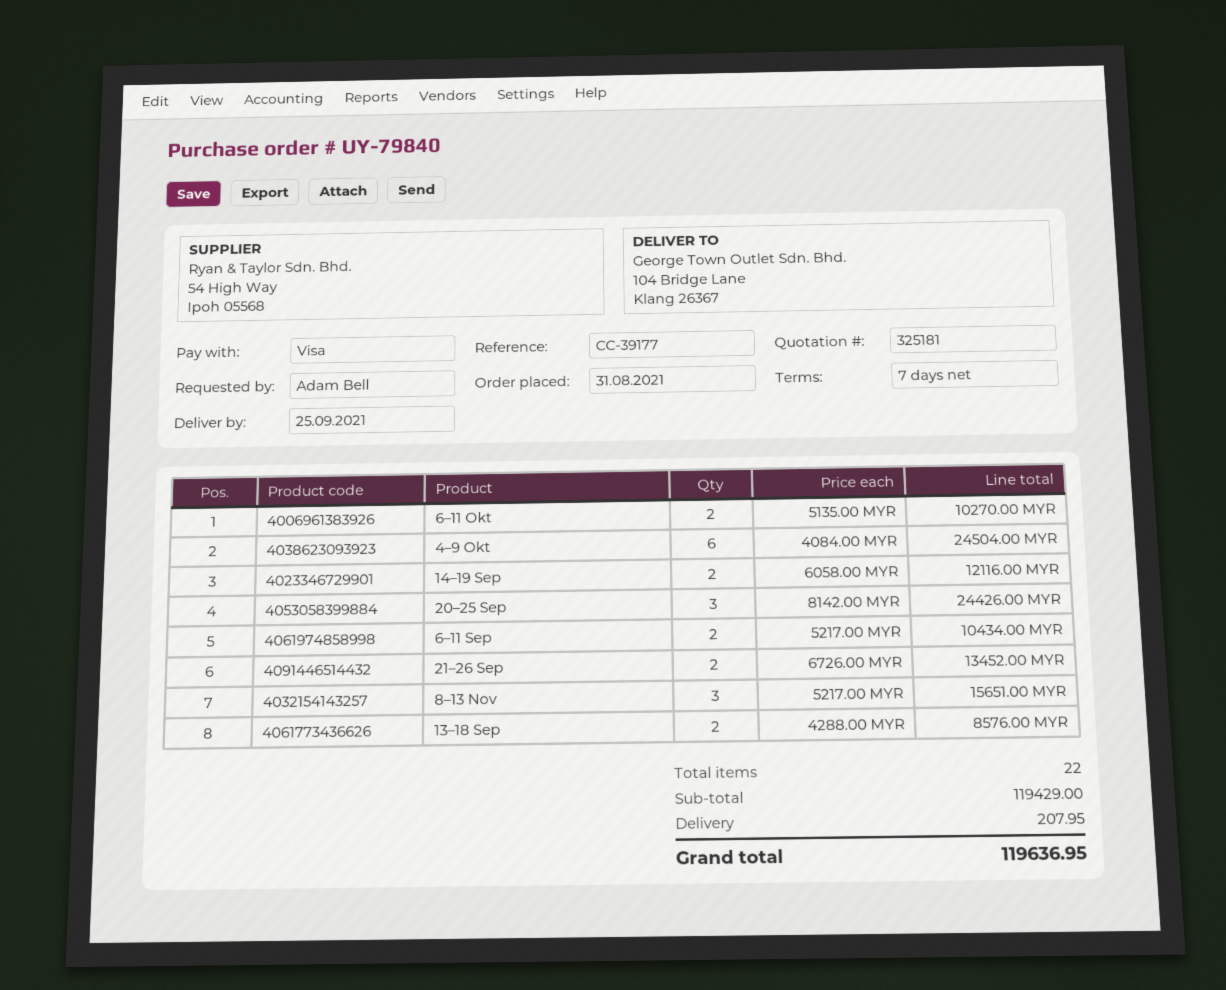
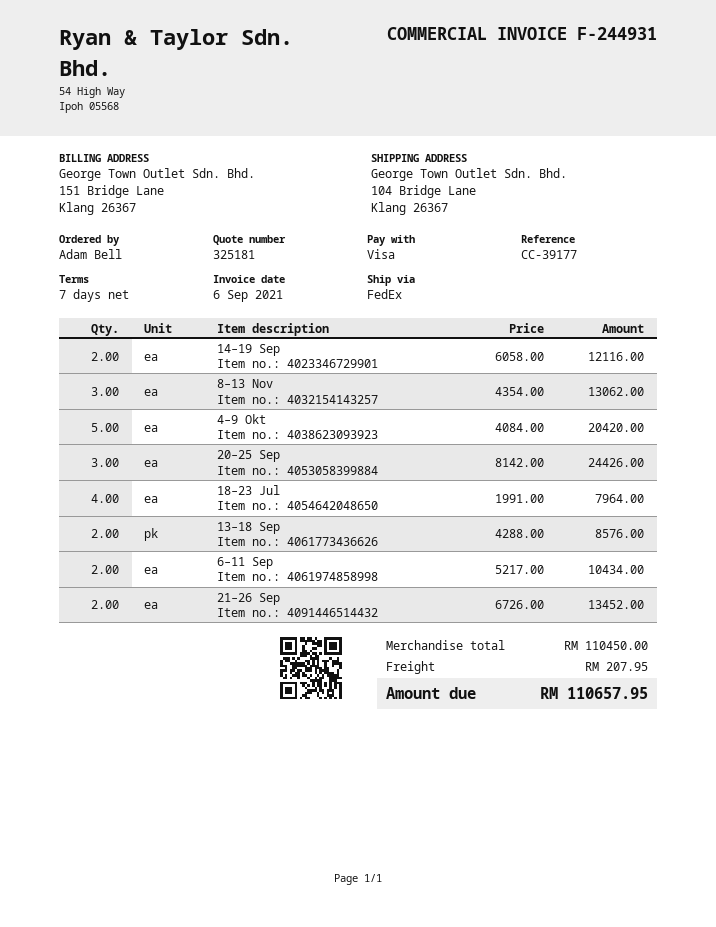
6–11 Okt: 2 x 5135.00 = 10270.00 -> none
4–9 Okt: 6 x 4084.00 = 24504.00 -> 5 x 4084.00 = 20420.00
8–13 Nov: 3 x 5217.00 = 15651.00 -> 3 x 4354.00 = 13062.00
18–23 Jul: none -> 4 x 1991.00 = 7964.00
subtotal: 119429.00 -> 110450.00
total: 119636.95 -> 110657.95

